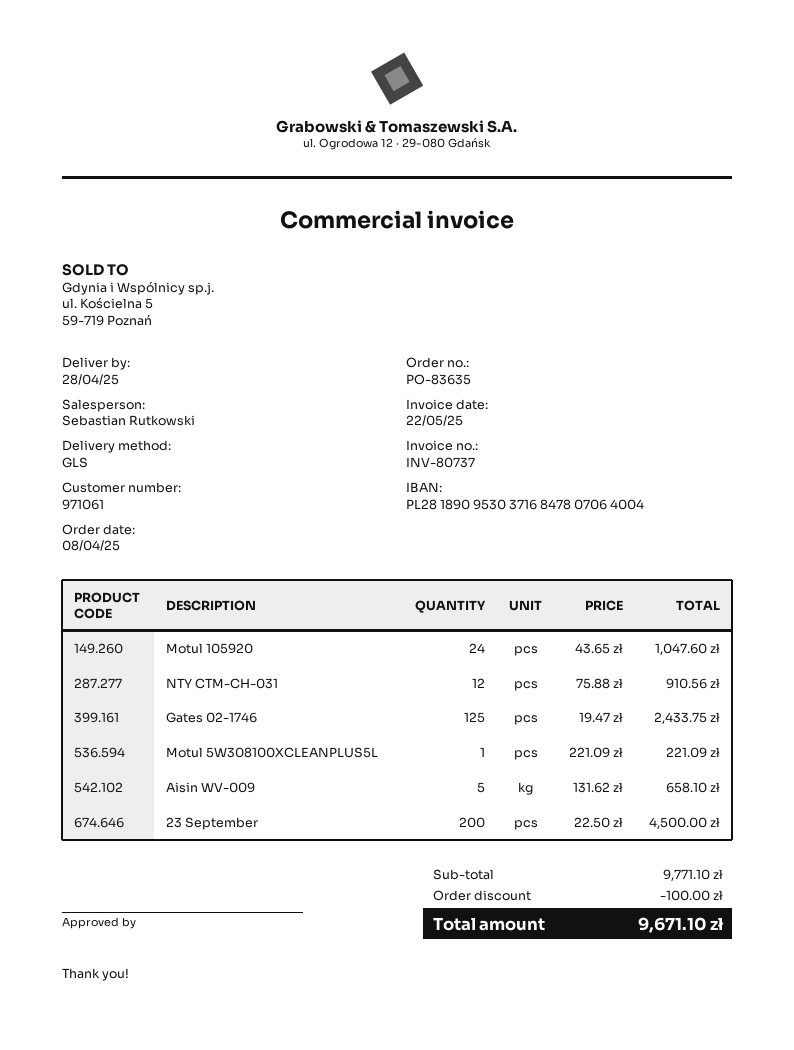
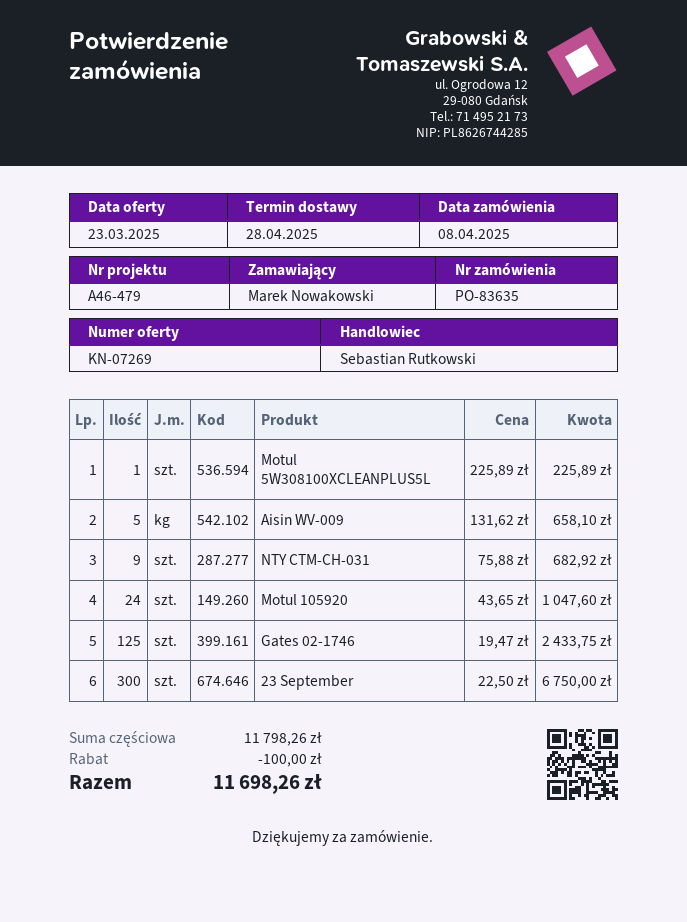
NTY CTM-CH-031: 12 x 75.88 = 910.56 -> 9 x 75.88 = 682.92
Motul 5W308100XCLEANPLUS5L: 1 x 221.09 = 221.09 -> 1 x 225.89 = 225.89
23 September: 200 x 22.50 = 4500.00 -> 300 x 22.50 = 6750.00
subtotal: 9771.10 -> 11798.26
total: 9671.10 -> 11698.26

